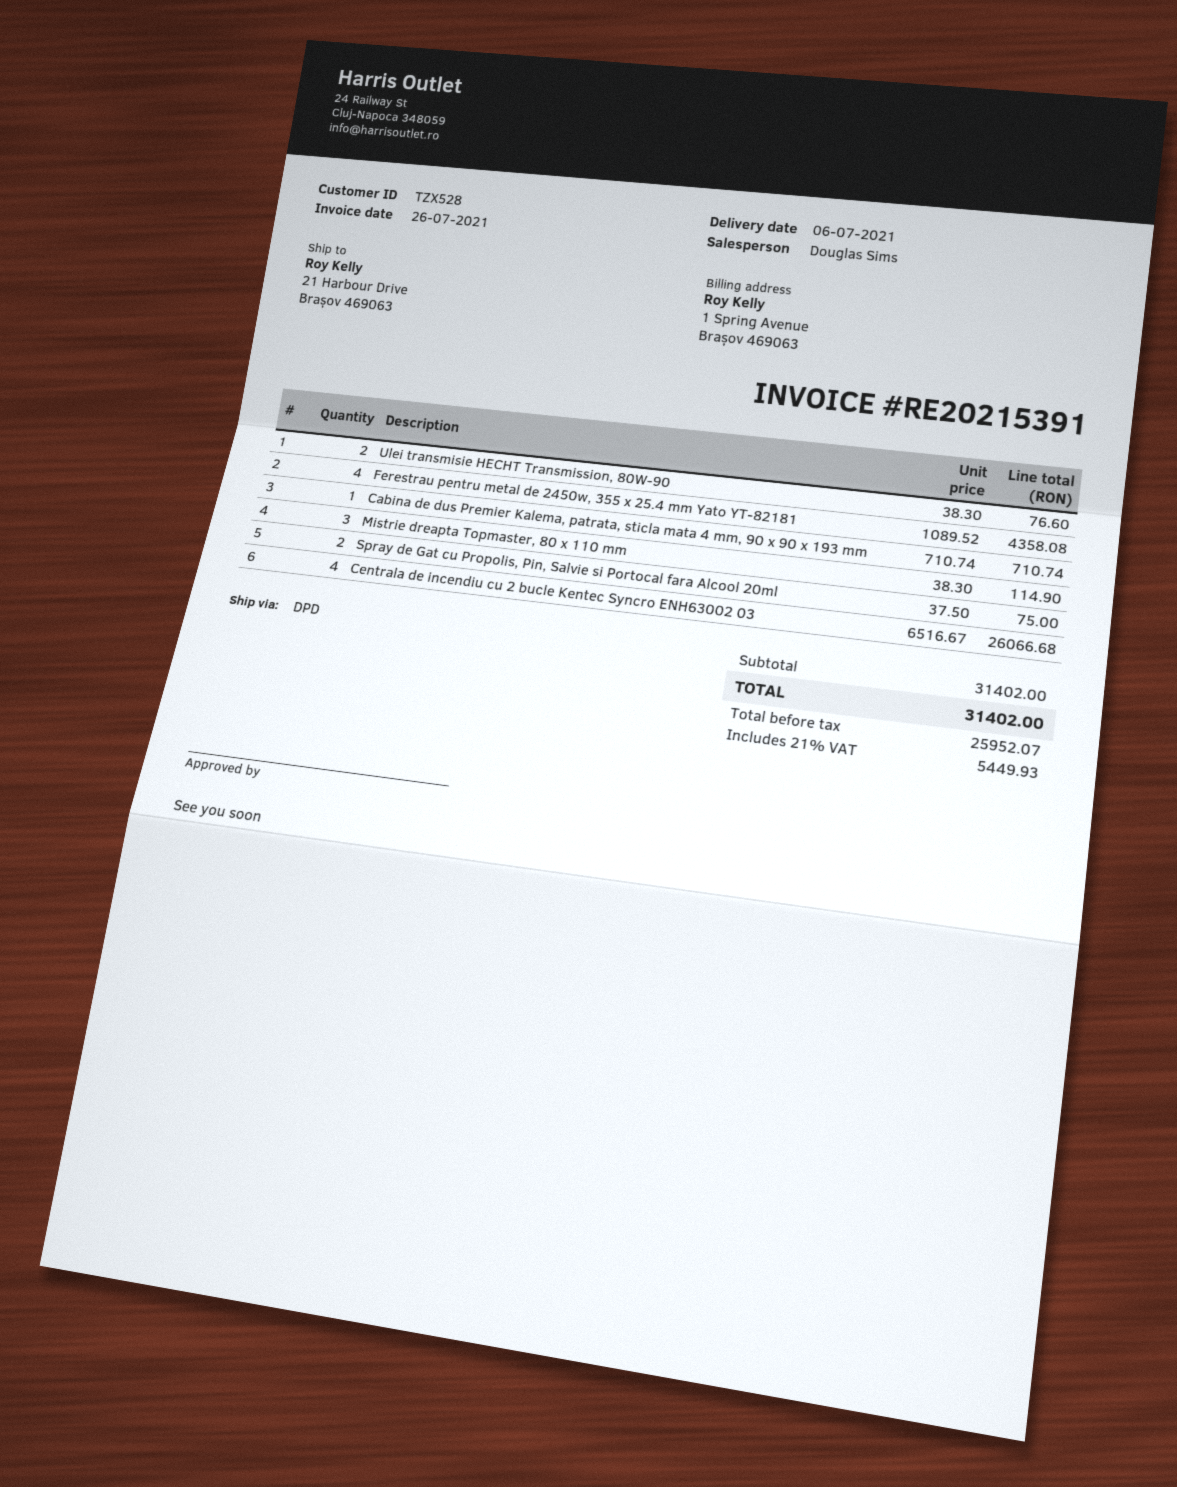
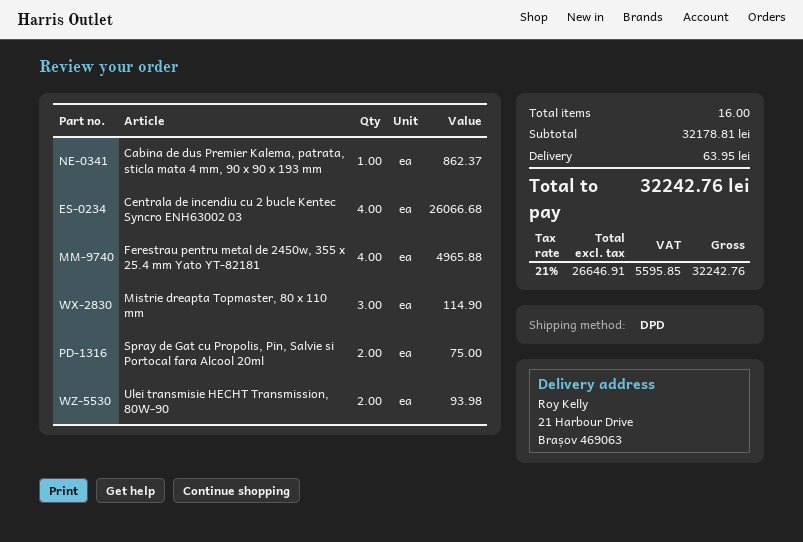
Ulei transmisie HECHT Transmission, 80W-90: 2 for 76.60 -> 2 for 93.98
Ferestrau pentru metal de 2450w, 355 x 25.4 mm Yato YT-82181: 4 for 4358.08 -> 4 for 4965.88
Cabina de dus Premier Kalema, patrata, sticla mata 4 mm, 90 x 90 x 193 mm: 1 for 710.74 -> 1 for 862.37
subtotal: 31402.00 -> 32178.81
shipping: none -> 63.95
net: 25952.07 -> 26646.91
tax: 21% = 5449.93 -> 21% = 5595.85
total: 31402.00 -> 32242.76

